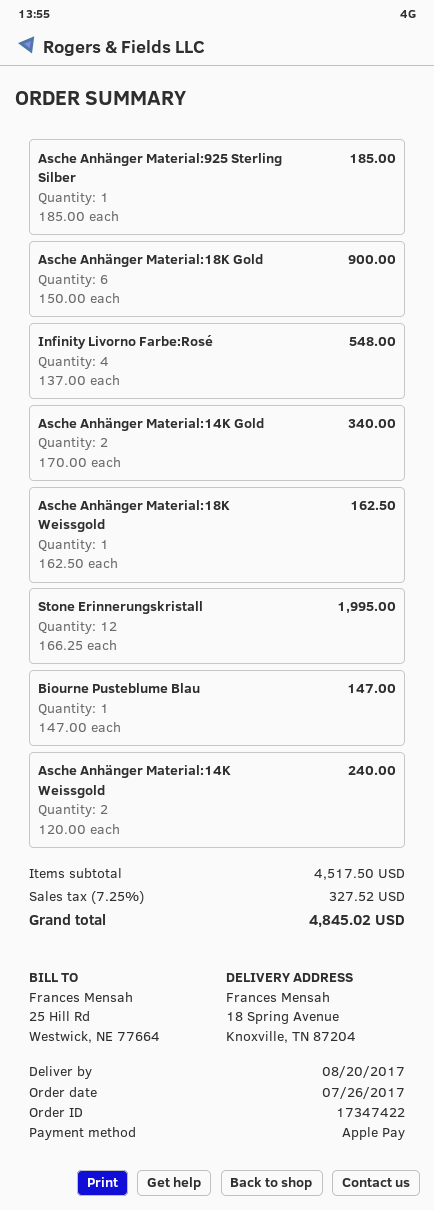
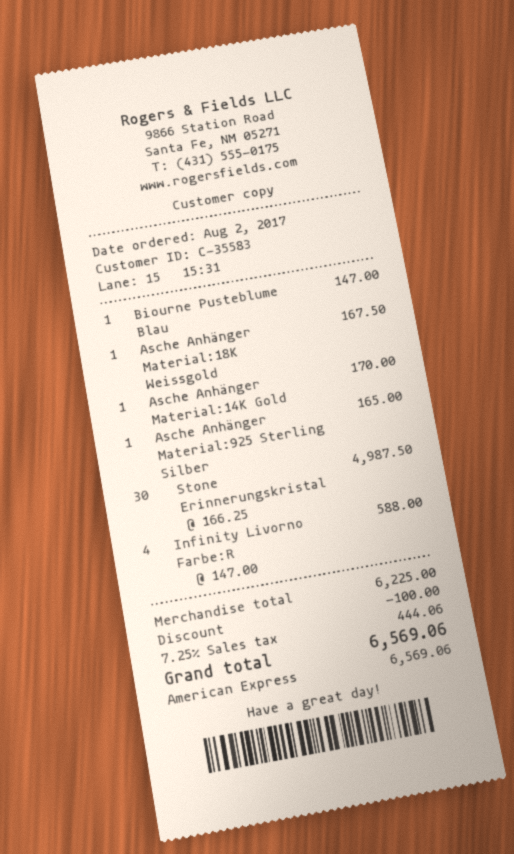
order date: 2017-07-26 -> 2017-08-02
payment method: Apple Pay -> American Express
Asche Anhänger Material:925 Sterling Silber: 1 x 185.00 = 185.00 -> 1 x 165.00 = 165.00
Asche Anhänger Material:18K Gold: 6 x 150.00 = 900.00 -> none
Infinity Livorno Farbe:Rosé: 4 x 137.00 = 548.00 -> 4 x 147.00 = 588.00
Asche Anhänger Material:14K Gold: 2 x 170.00 = 340.00 -> 1 x 170.00 = 170.00
Asche Anhänger Material:18K Weissgold: 1 x 162.50 = 162.50 -> 1 x 167.50 = 167.50
Stone Erinnerungskristall: 12 x 166.25 = 1995.00 -> 30 x 166.25 = 4987.50
Asche Anhänger Material:14K Weissgold: 2 x 120.00 = 240.00 -> none
subtotal: 4517.50 -> 6225.00
discount: none -> 100.00
tax: 7.25% = 327.52 -> 7.25% = 444.06
total: 4845.02 -> 6569.06

